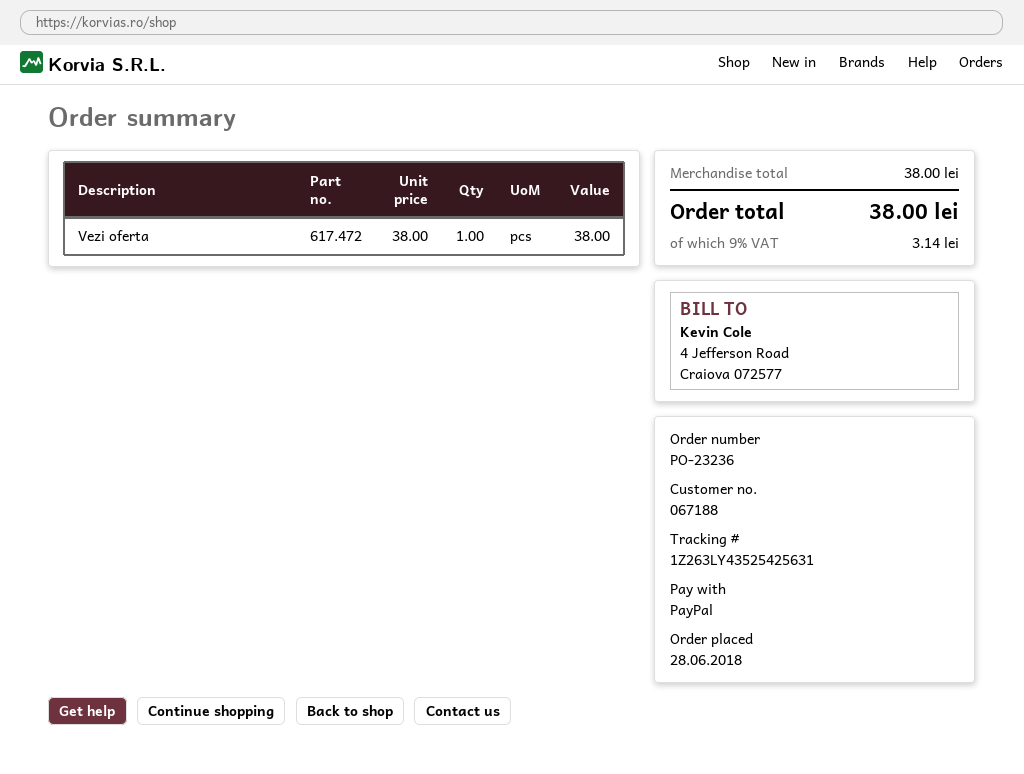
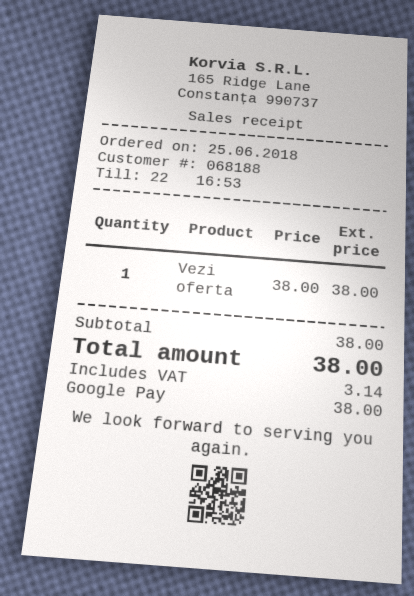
order date: 2018-06-28 -> 2018-06-25
customer number: 067188 -> 068188
payment method: PayPal -> Google Pay

